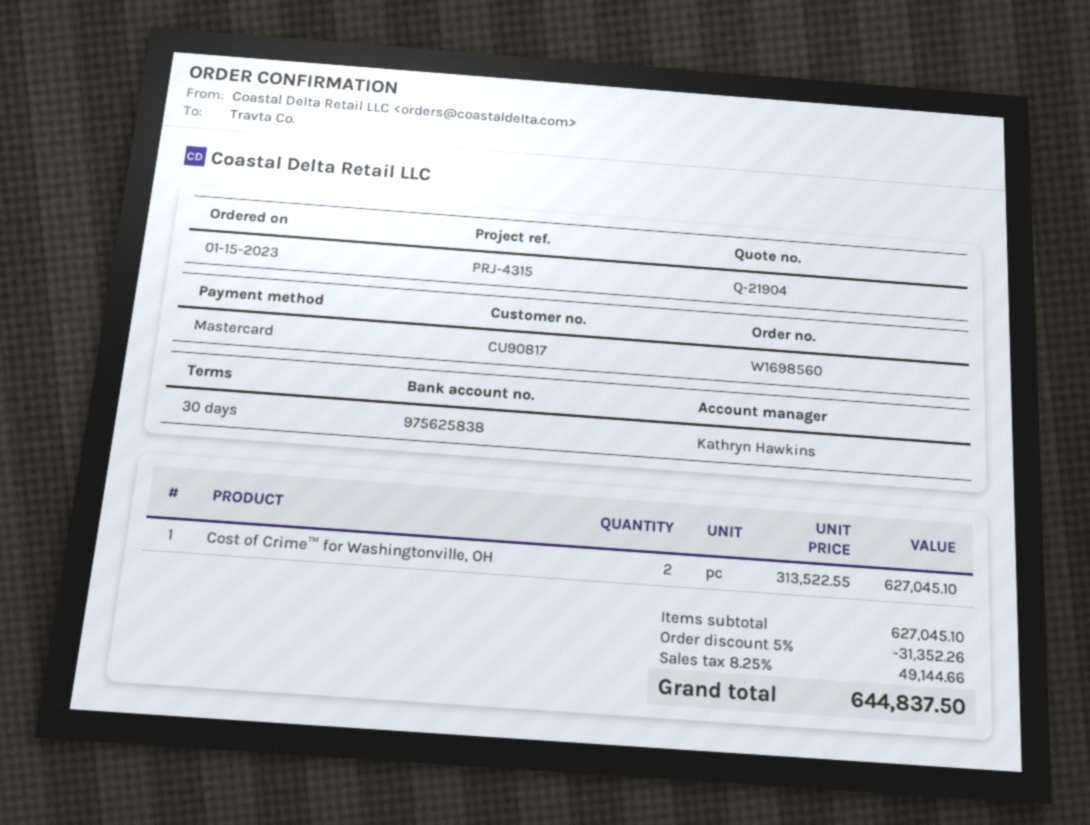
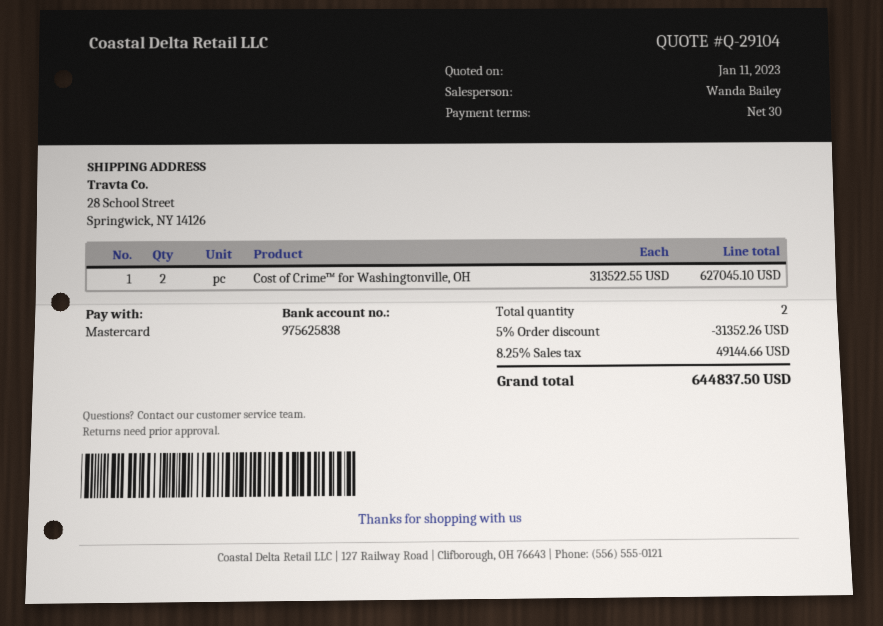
quote number: Q-21904 -> Q-29104
sales rep: Kathryn Hawkins -> Wanda Bailey

